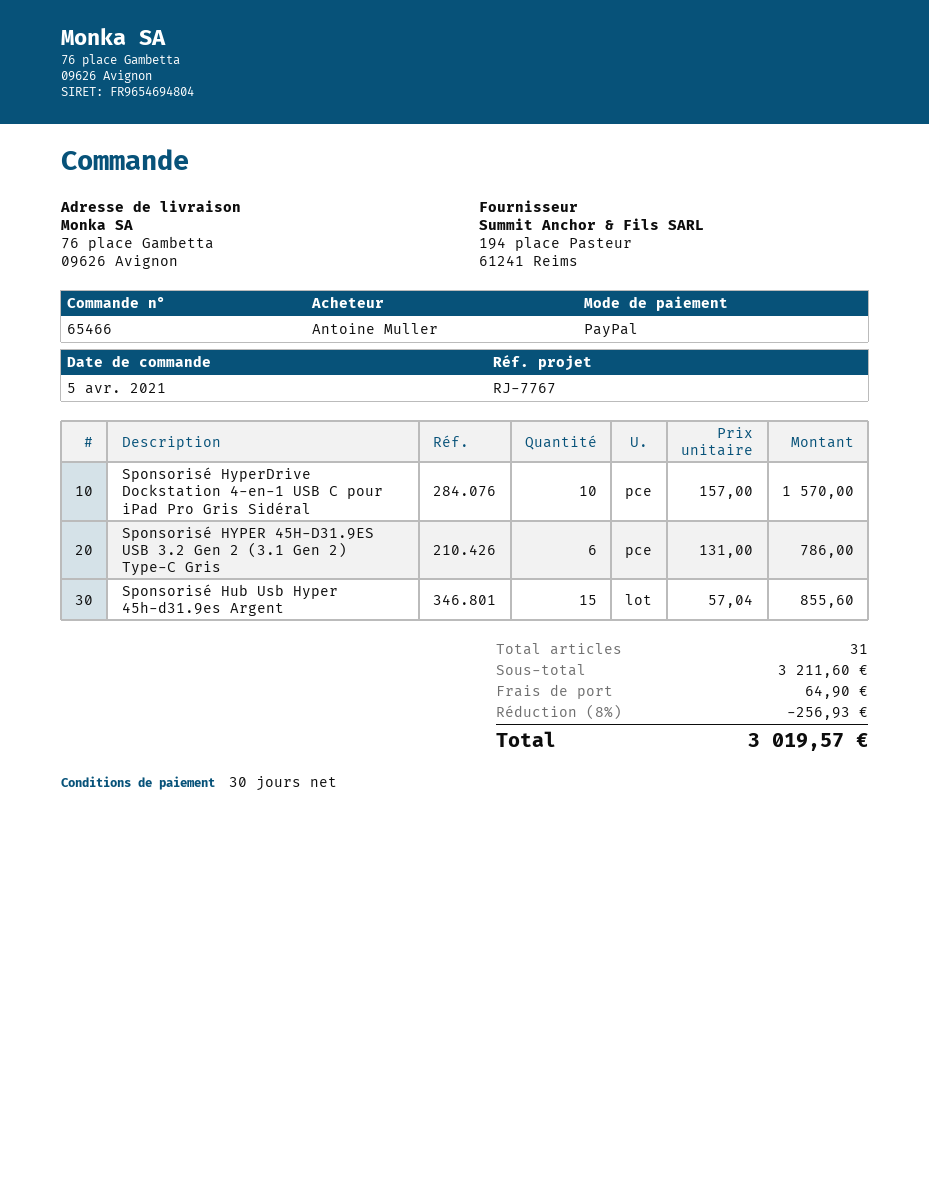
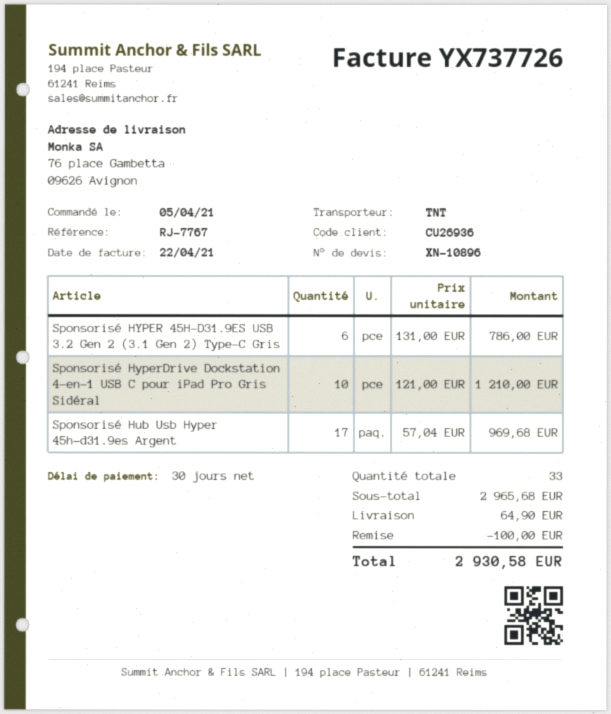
Sponsorisé HyperDrive Dockstation 4-en-1 USB C pour iPad Pro Gris Sidéral: 10 x 157.00 = 1570.00 -> 10 x 121.00 = 1210.00
Sponsorisé Hub Usb Hyper 45h-d31.9es Argent: 15 x 57.04 = 855.60 -> 17 x 57.04 = 969.68
total quantity: 31 -> 33
subtotal: 3211.60 -> 2965.68
discount: 256.93 -> 100.00
total: 3019.57 -> 2930.58

